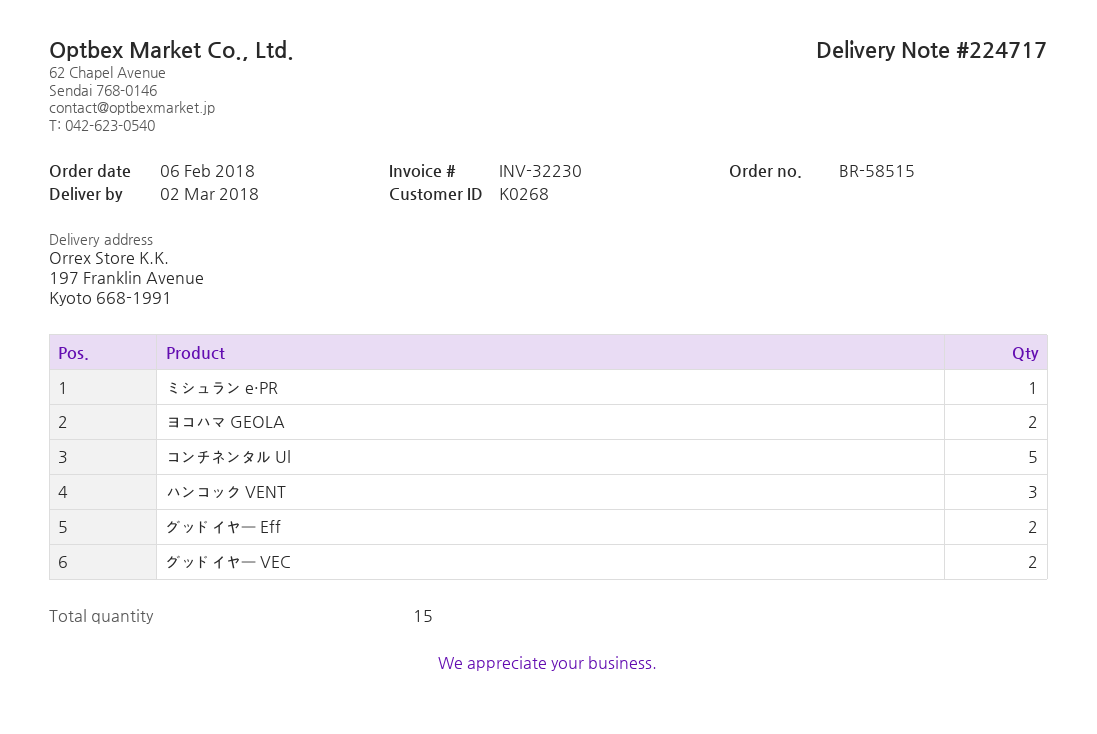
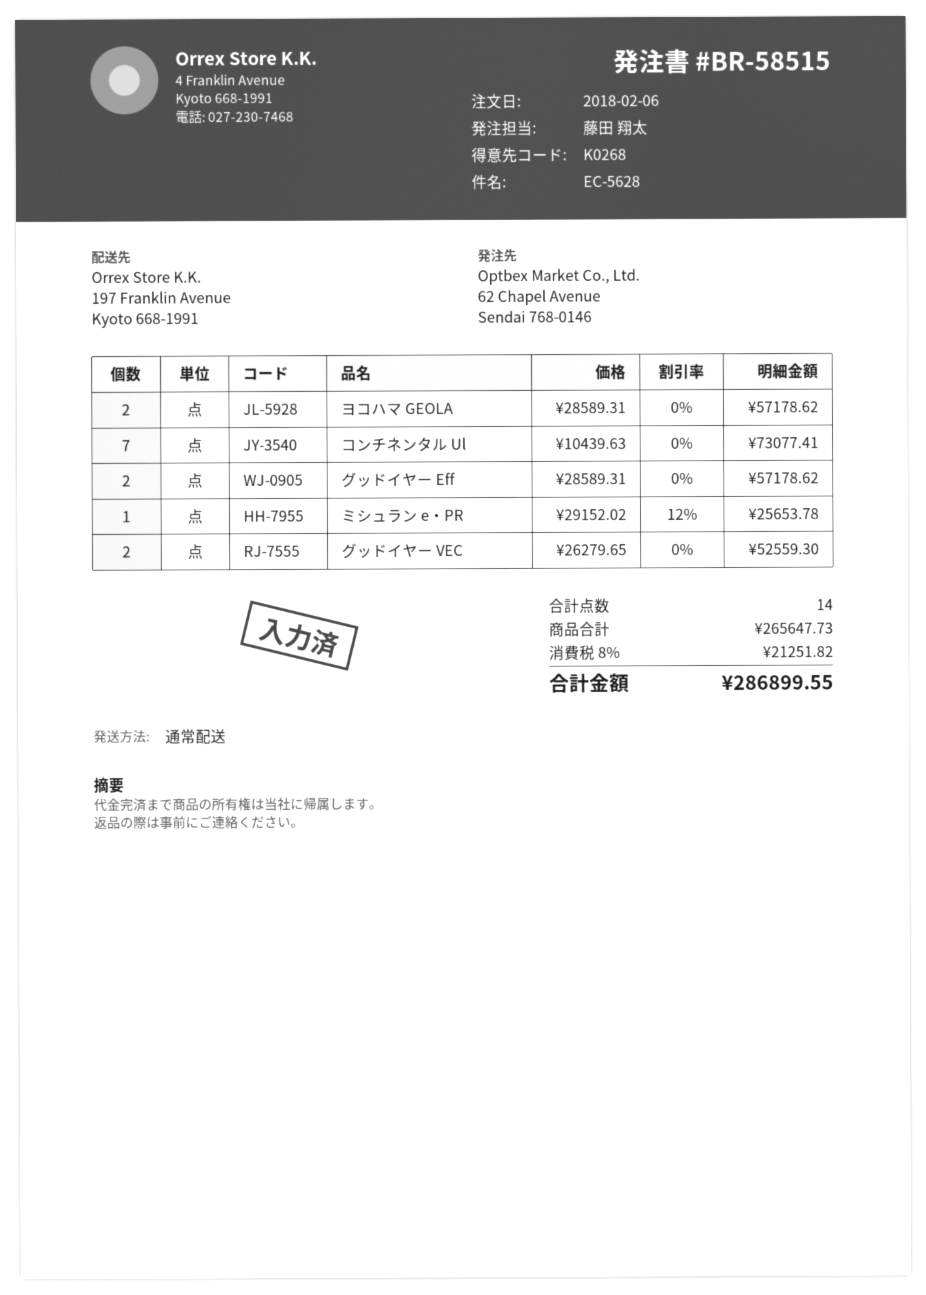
コンチネンタル Ul: 5 -> 7
ハンコック VENT: 3 -> none
total quantity: 15 -> 14

